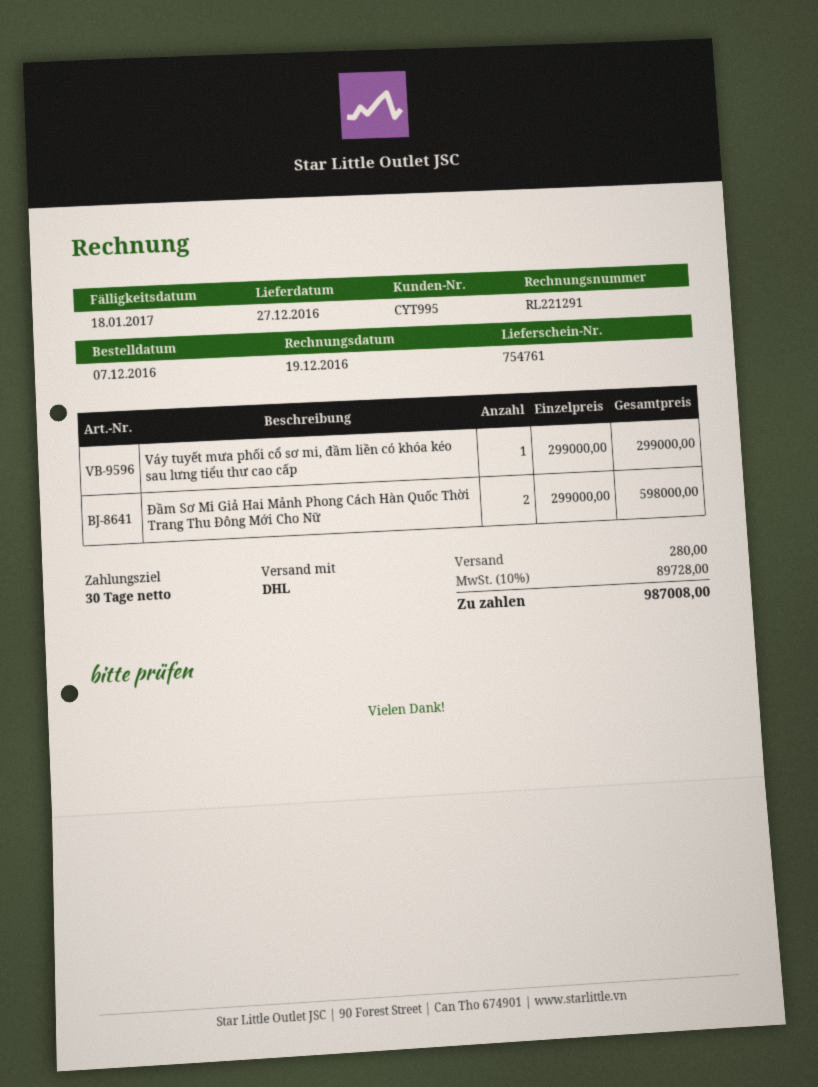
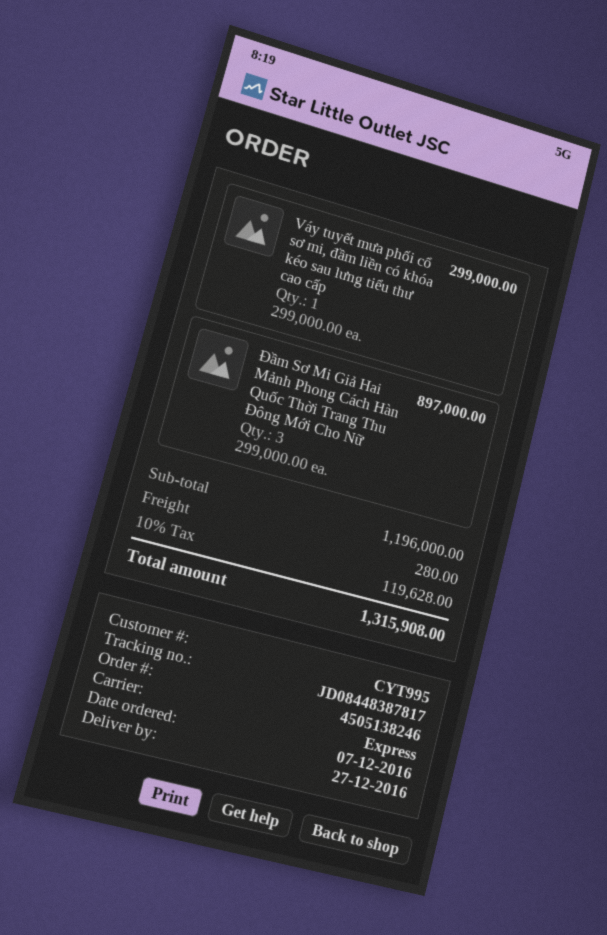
shipping method: DHL -> express
Đầm Sơ Mi Giả Hai Mảnh Phong Cách Hàn Quốc Thời Trang Thu Đông Mới Cho Nữ: 2 x 299000.00 = 598000.00 -> 3 x 299000.00 = 897000.00
tax: 10% = 89728.00 -> 10% = 119628.00
total: 987008.00 -> 1315908.00

